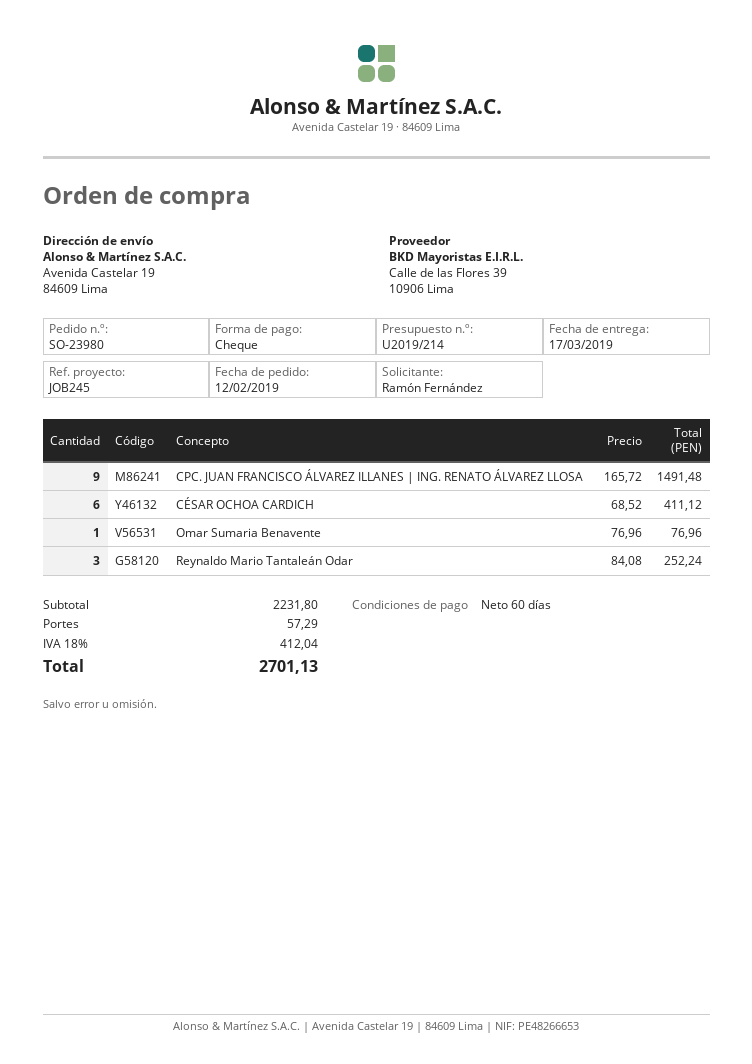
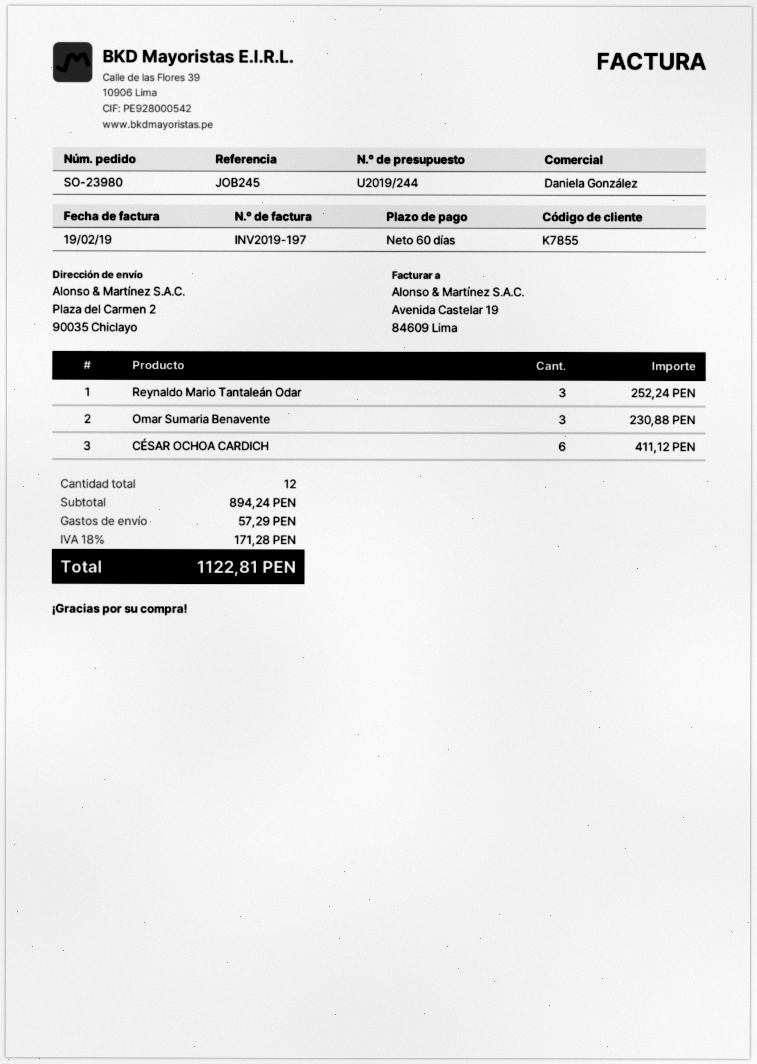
quote number: U2019/214 -> U2019/244
ship to: Avenida Castelar 19, 84609 Lima -> Plaza del Carmen 2, 90035 Chiclayo
CPC. JUAN FRANCISCO ÁLVAREZ ILLANES | ING. RENATO ÁLVAREZ LLOSA: 9 for 1491.48 -> none
Omar Sumaria Benavente: 1 for 76.96 -> 3 for 230.88
subtotal: 2231.80 -> 894.24
tax: 18% = 412.04 -> 18% = 171.28
total: 2701.13 -> 1122.81

